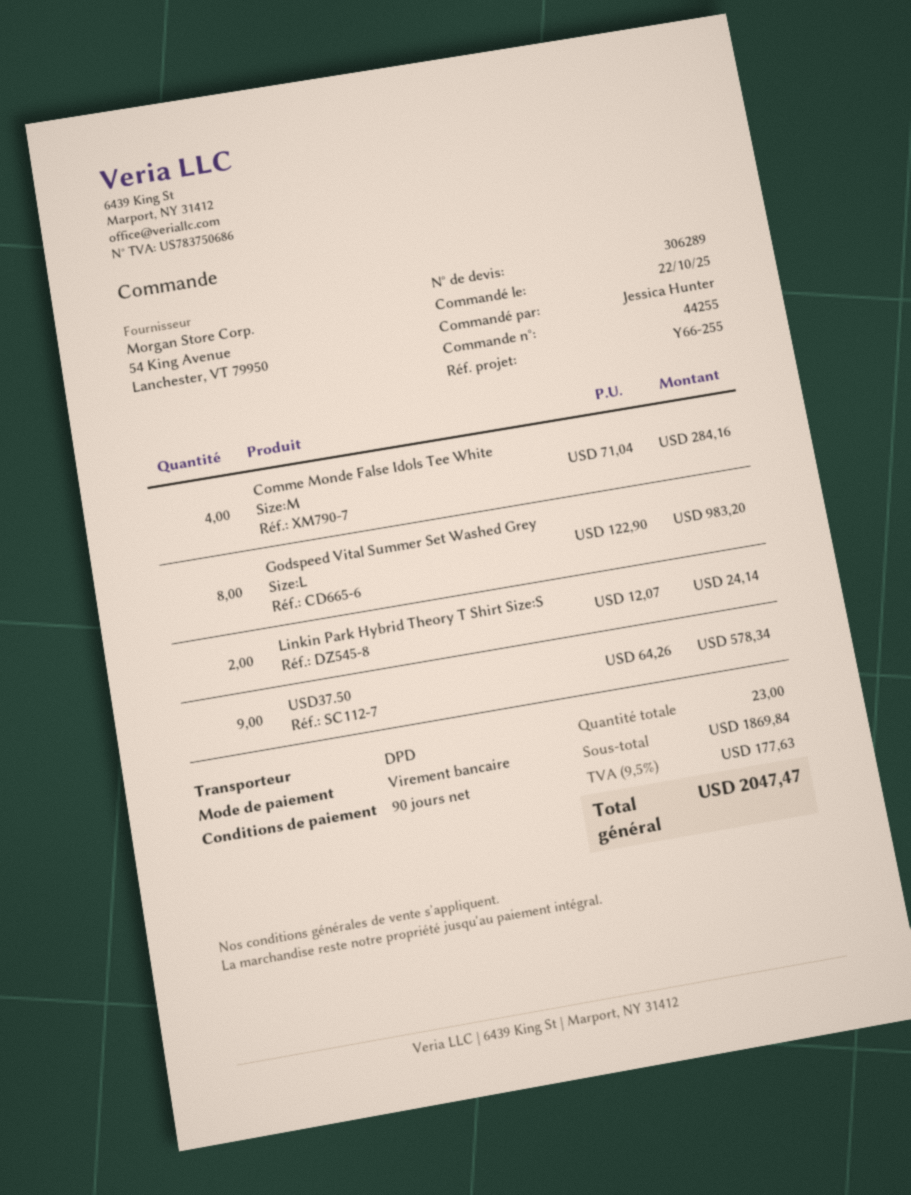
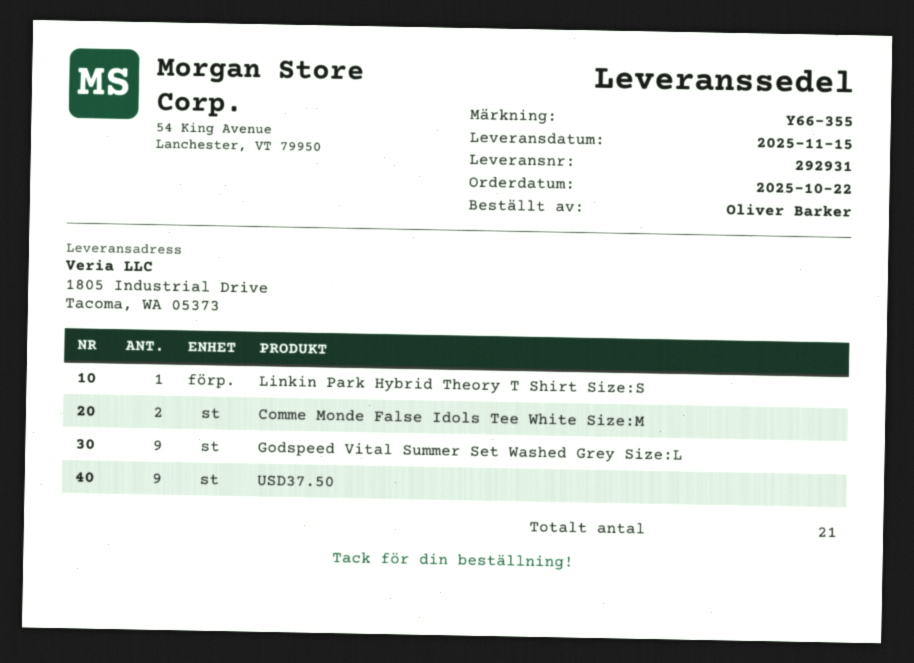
reference: Y66-255 -> Y66-355
ordered by: Jessica Hunter -> Oliver Barker
Comme Monde False Idols Tee White Size:M: 4 -> 2
Godspeed Vital Summer Set Washed Grey Size:L: 8 -> 9
Linkin Park Hybrid Theory T Shirt Size:S: 2 -> 1
total quantity: 23 -> 21

